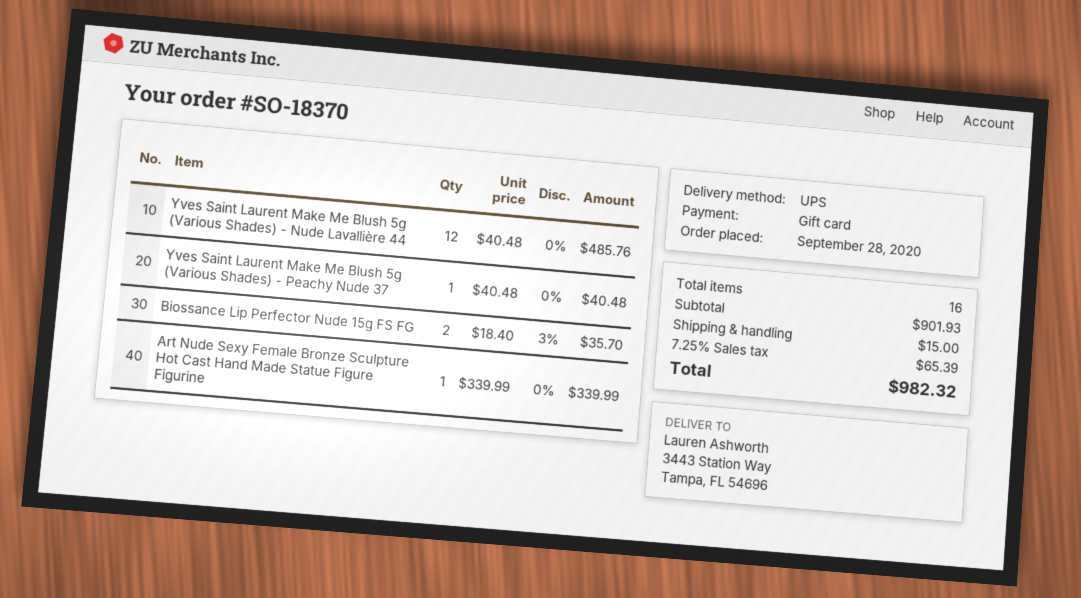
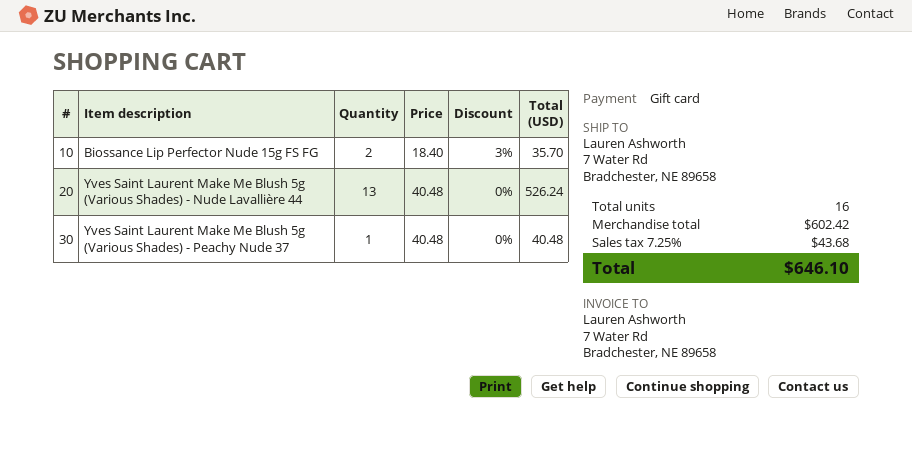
ship to: 3443 Station Way, Tampa, FL 54696 -> 7 Water Rd, Bradchester, NE 89658
Yves Saint Laurent Make Me Blush 5g (Various Shades) - Nude Lavallière 44: 12 x 40.48 = 485.76 -> 13 x 40.48 = 526.24
Art Nude Sexy Female Bronze Sculpture Hot Cast Hand Made Statue Figure Figurine: 1 x 339.99 = 339.99 -> none
subtotal: 901.93 -> 602.42
shipping: 15.00 -> none
tax: 7.25% = 65.39 -> 7.25% = 43.68
total: 982.32 -> 646.10

